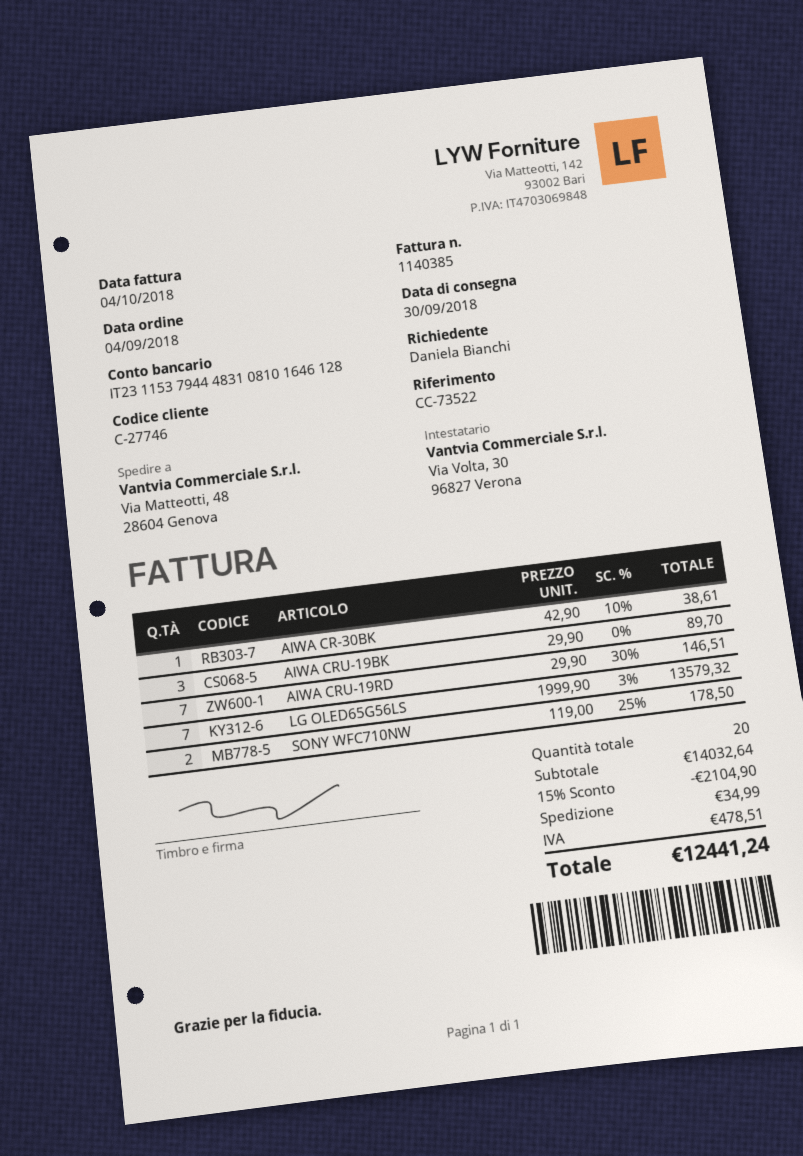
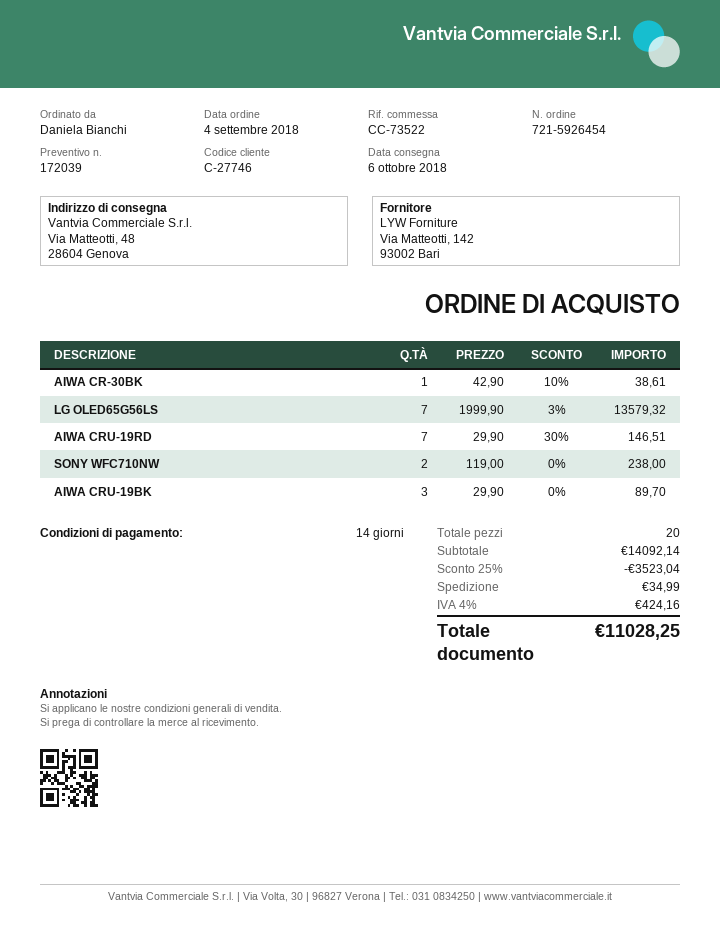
delivery date: 2018-09-30 -> 2018-10-06
SONY WFC710NW: 2 x 119.00 - 25% = 178.50 -> 2 x 119.00 = 238.00
subtotal: 14032.64 -> 14092.14
discount: 15% = 2104.90 -> 25% = 3523.04
tax: 478.51 -> 424.16
total: 12441.24 -> 11028.25

